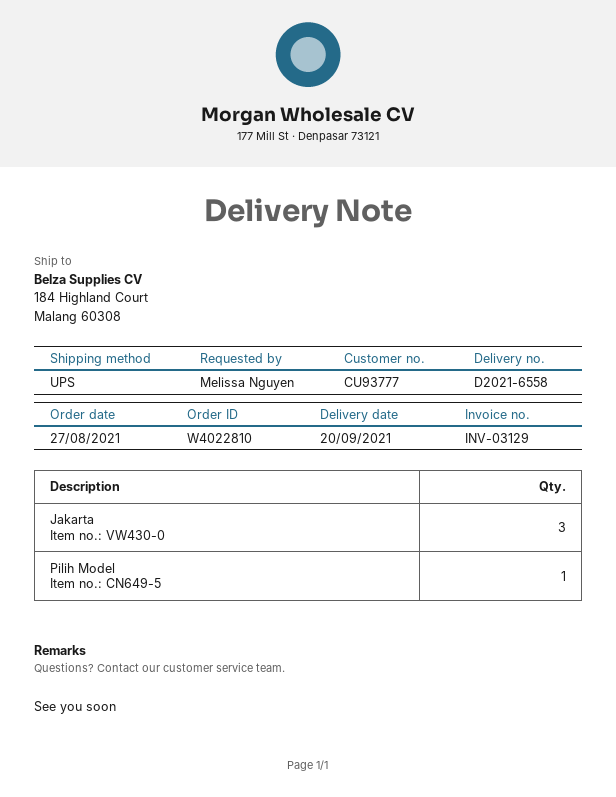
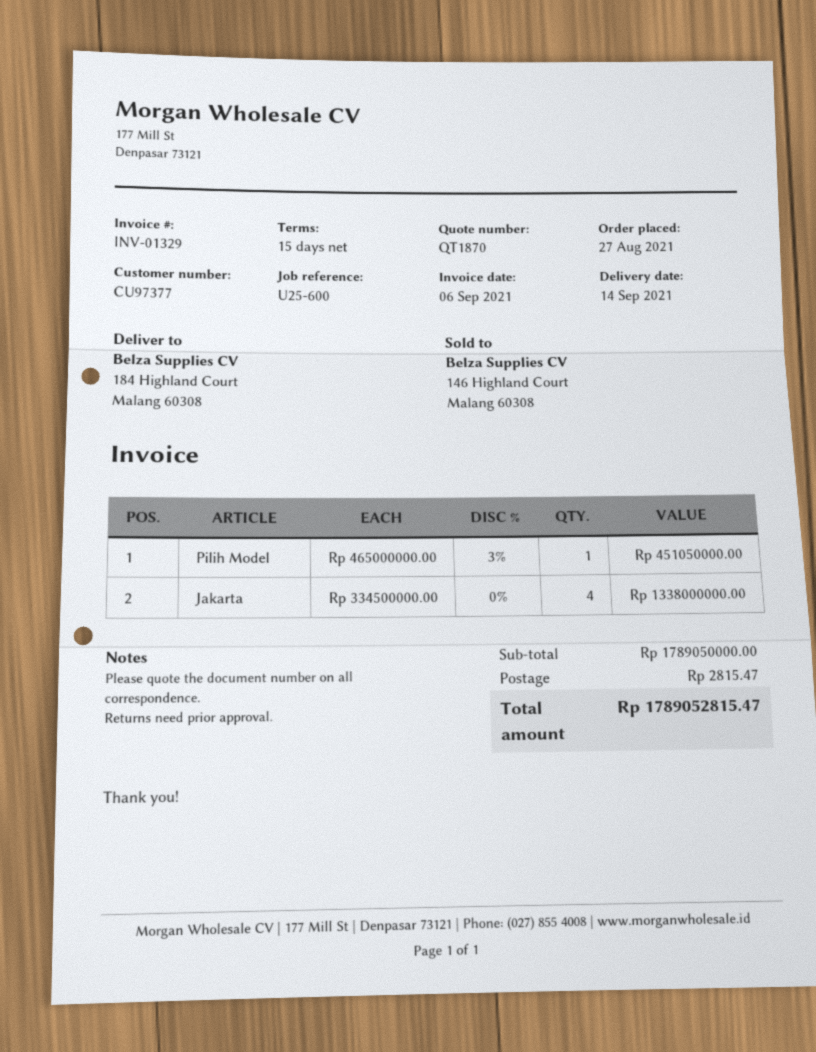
delivery date: 2021-09-20 -> 2021-09-14
invoice number: INV-03129 -> INV-01329
customer number: CU93777 -> CU97377
Jakarta: 3 -> 4

